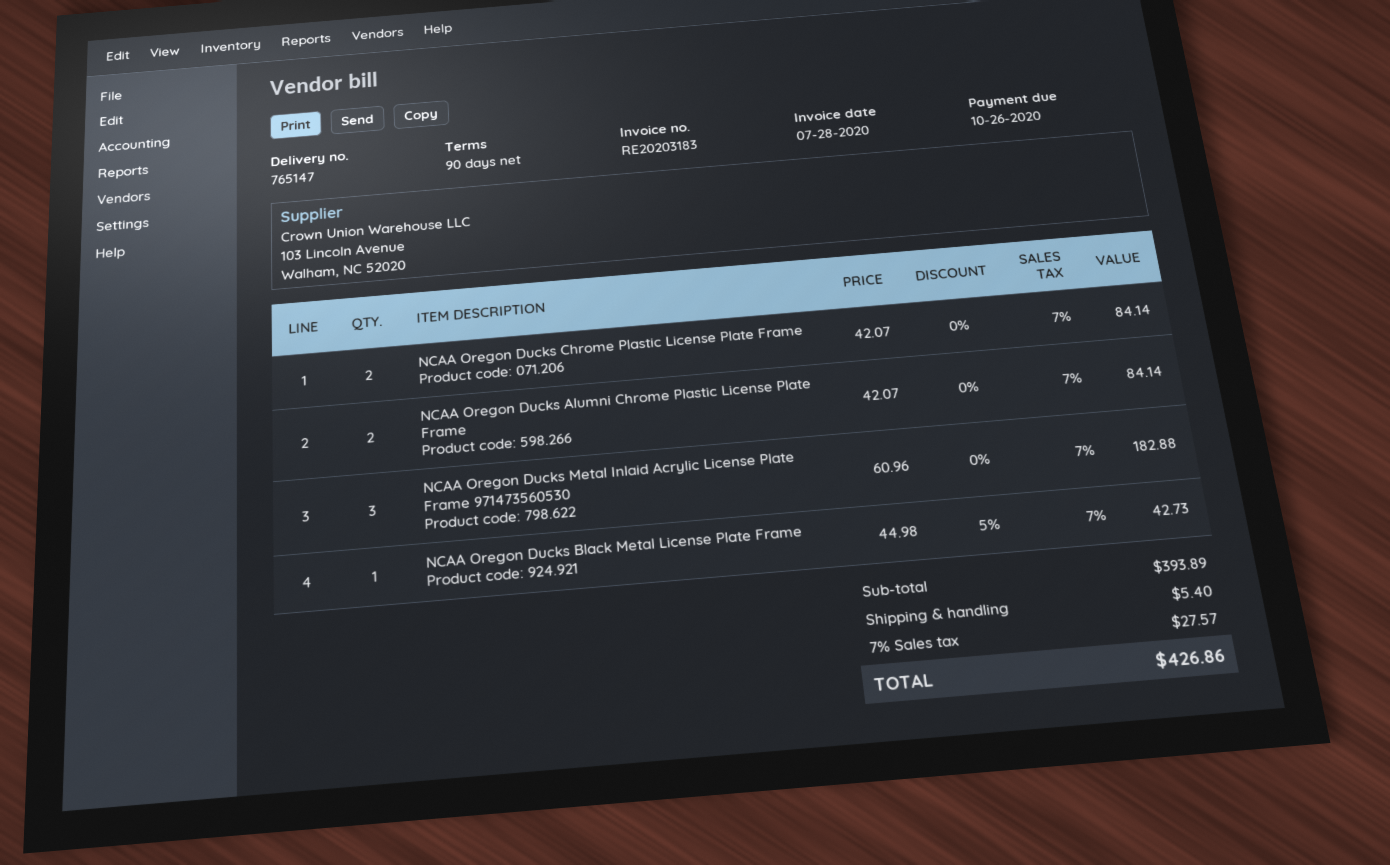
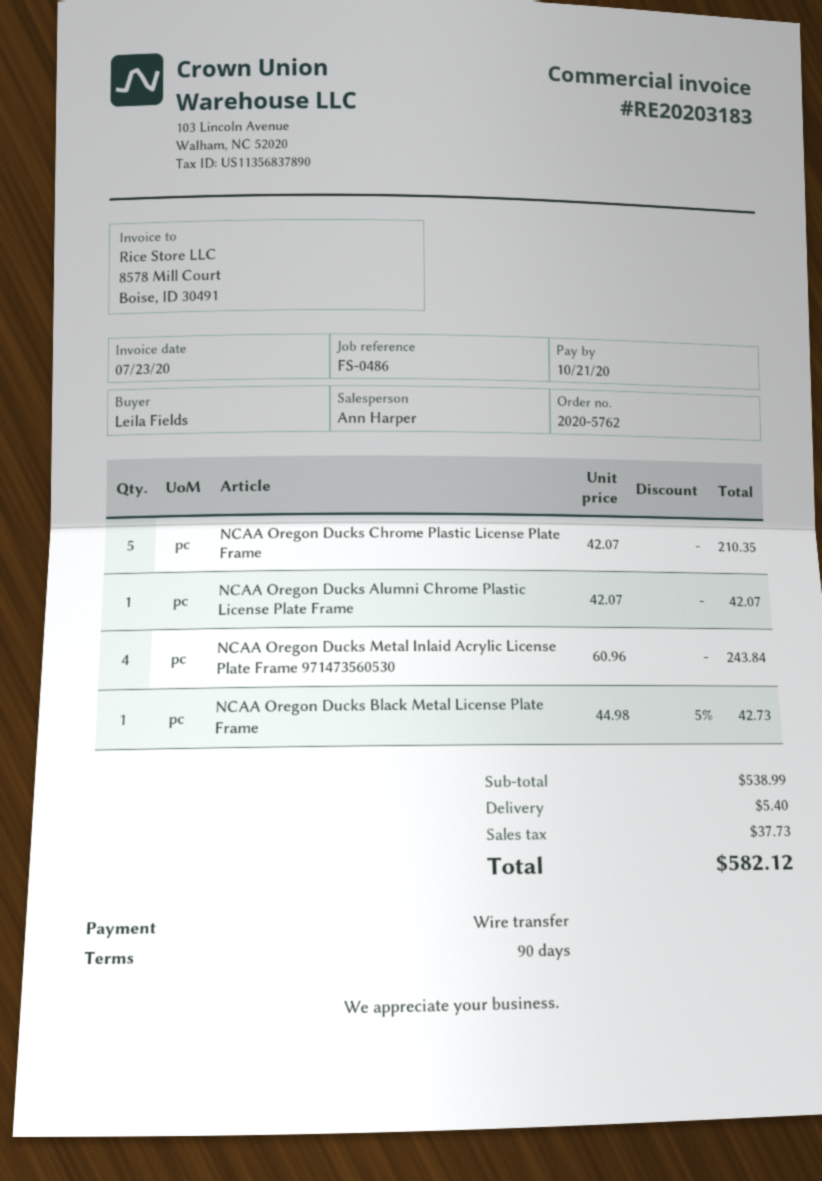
invoice date: 2020-07-28 -> 2020-07-23
due date: 2020-10-26 -> 2020-10-21
NCAA Oregon Ducks Chrome Plastic License Plate Frame: 2 x 42.07 = 84.14 -> 5 x 42.07 = 210.35
NCAA Oregon Ducks Alumni Chrome Plastic License Plate Frame: 2 x 42.07 = 84.14 -> 1 x 42.07 = 42.07
NCAA Oregon Ducks Metal Inlaid Acrylic License Plate Frame 971473560530: 3 x 60.96 = 182.88 -> 4 x 60.96 = 243.84
subtotal: 393.89 -> 538.99
tax: 27.57 -> 37.73
total: 426.86 -> 582.12

